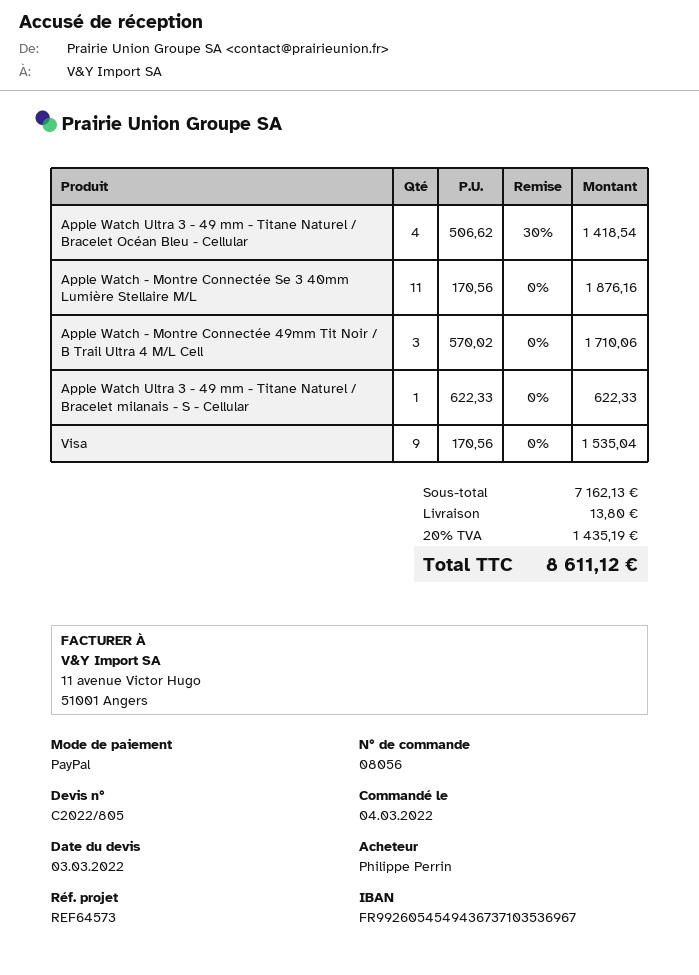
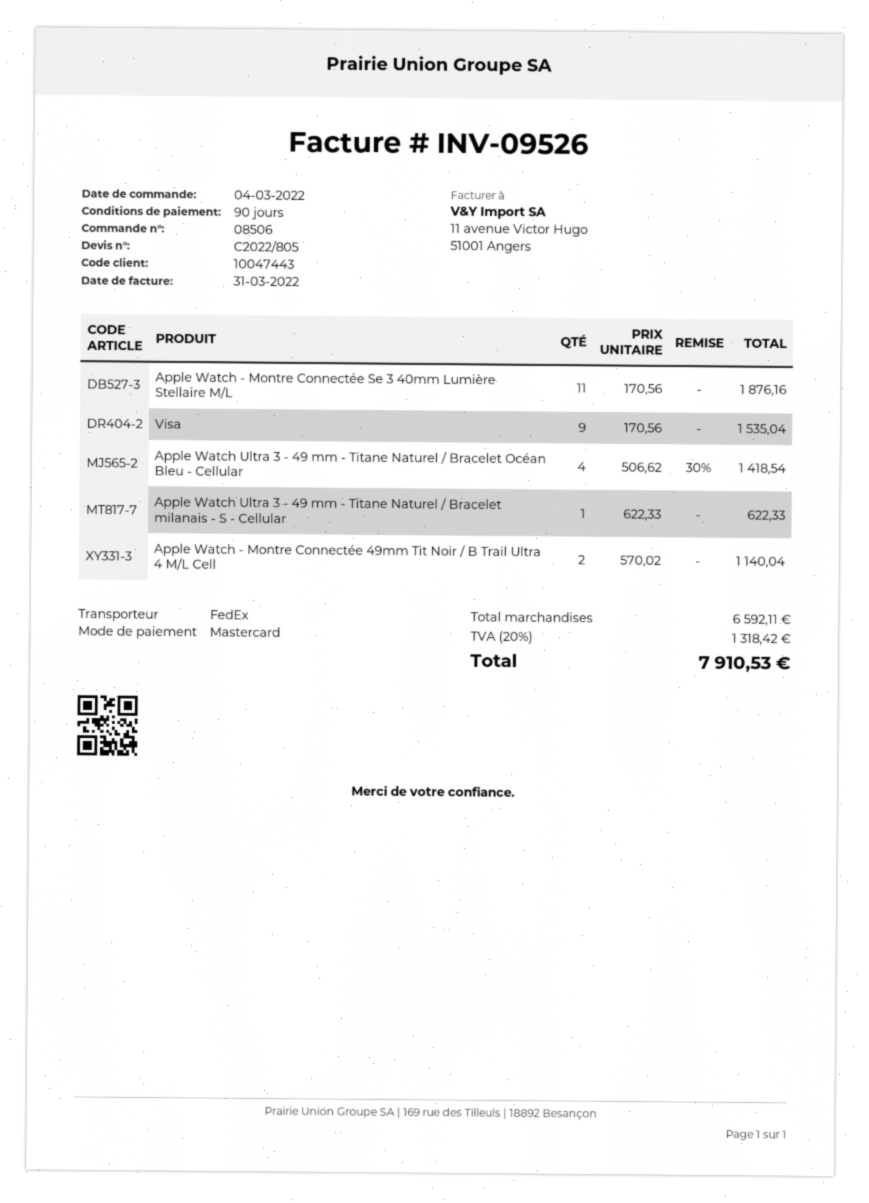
order number: 08056 -> 08506
payment method: PayPal -> Mastercard
Apple Watch - Montre Connectée 49mm Tit Noir / B Trail Ultra 4 M/L Cell: 3 x 570.02 = 1710.06 -> 2 x 570.02 = 1140.04
subtotal: 7162.13 -> 6592.11
shipping: 13.80 -> none
tax: 20% = 1435.19 -> 20% = 1318.42
total: 8611.12 -> 7910.53

